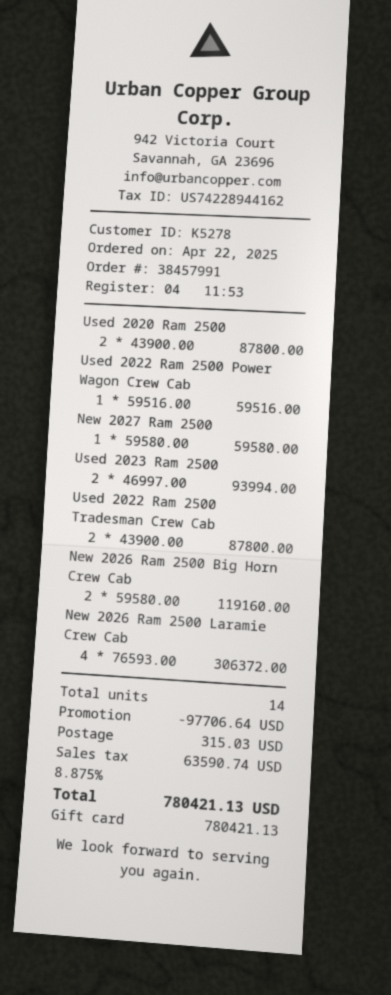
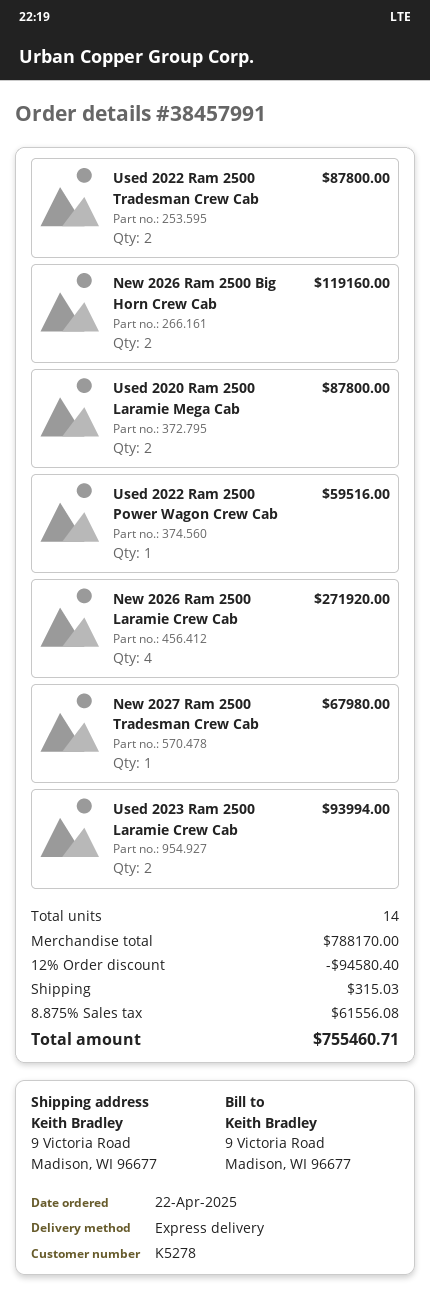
New 2027 Ram 2500: 1 for 59580.00 -> 1 for 67980.00
New 2026 Ram 2500 Laramie Crew Cab: 4 for 306372.00 -> 4 for 271920.00
discount: 97706.64 -> 94580.40
tax: 8.875% = 63590.74 -> 8.875% = 61556.08
total: 780421.13 -> 755460.71

